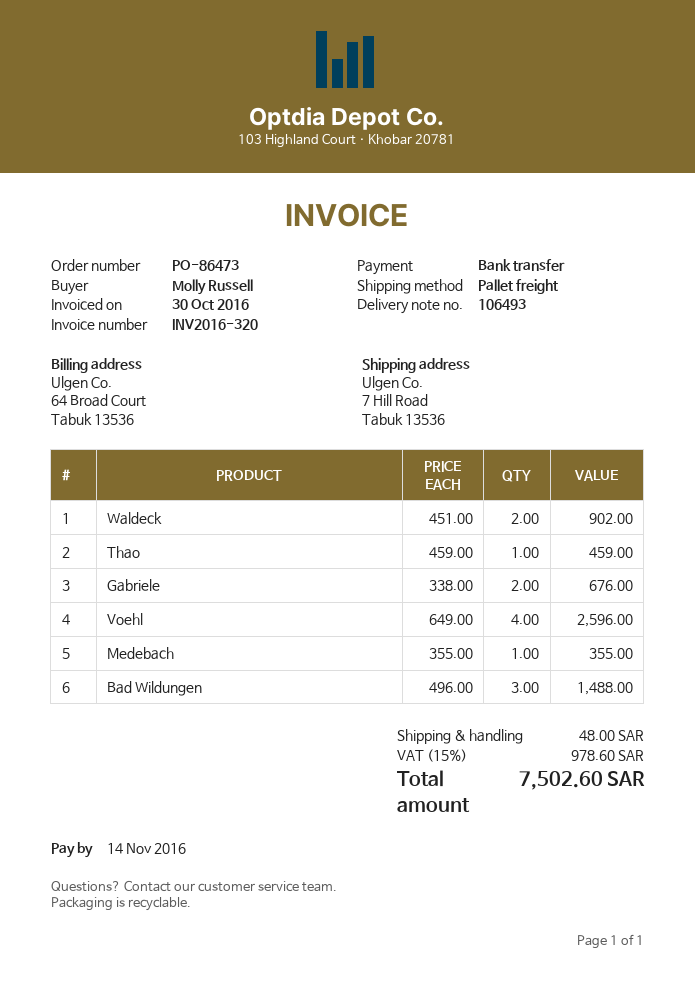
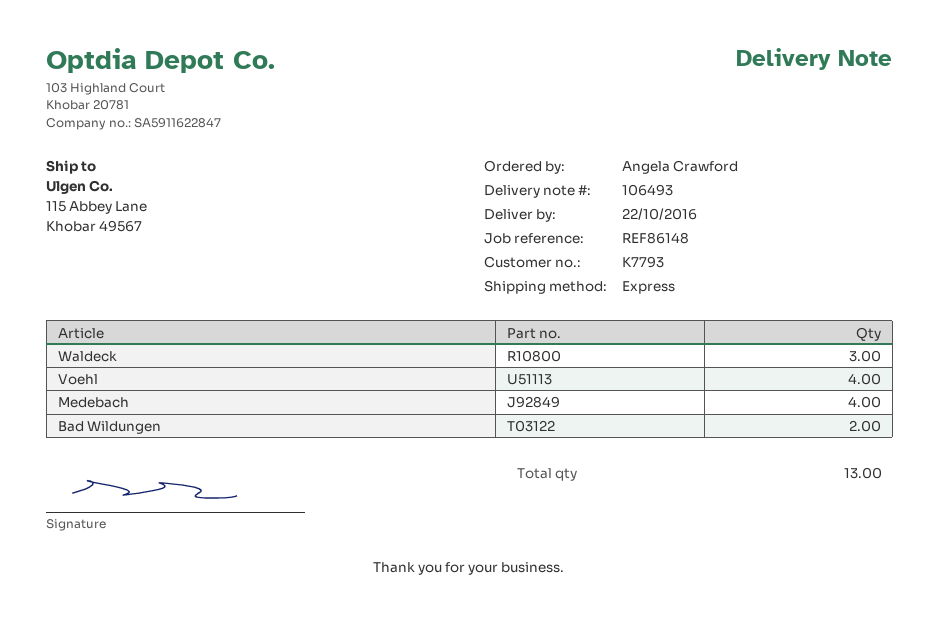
ordered by: Molly Russell -> Angela Crawford
shipping method: pallet freight -> express
ship to: 7 Hill Road, Tabuk 13536 -> 115 Abbey Lane, Khobar 49567
Waldeck: 2 -> 3
Thao: 1 -> none
Gabriele: 2 -> none
Medebach: 1 -> 4
Bad Wildungen: 3 -> 2

